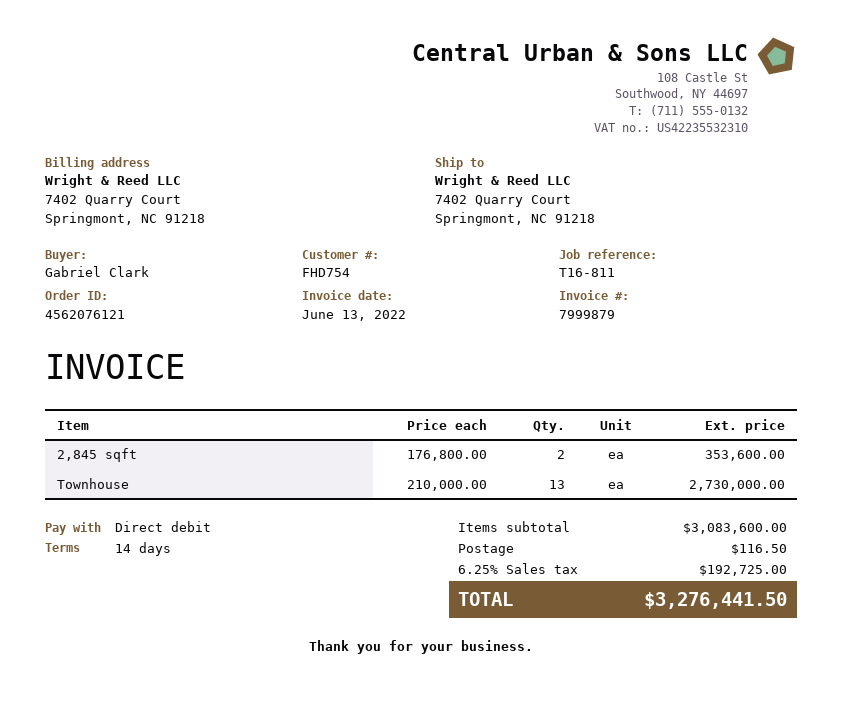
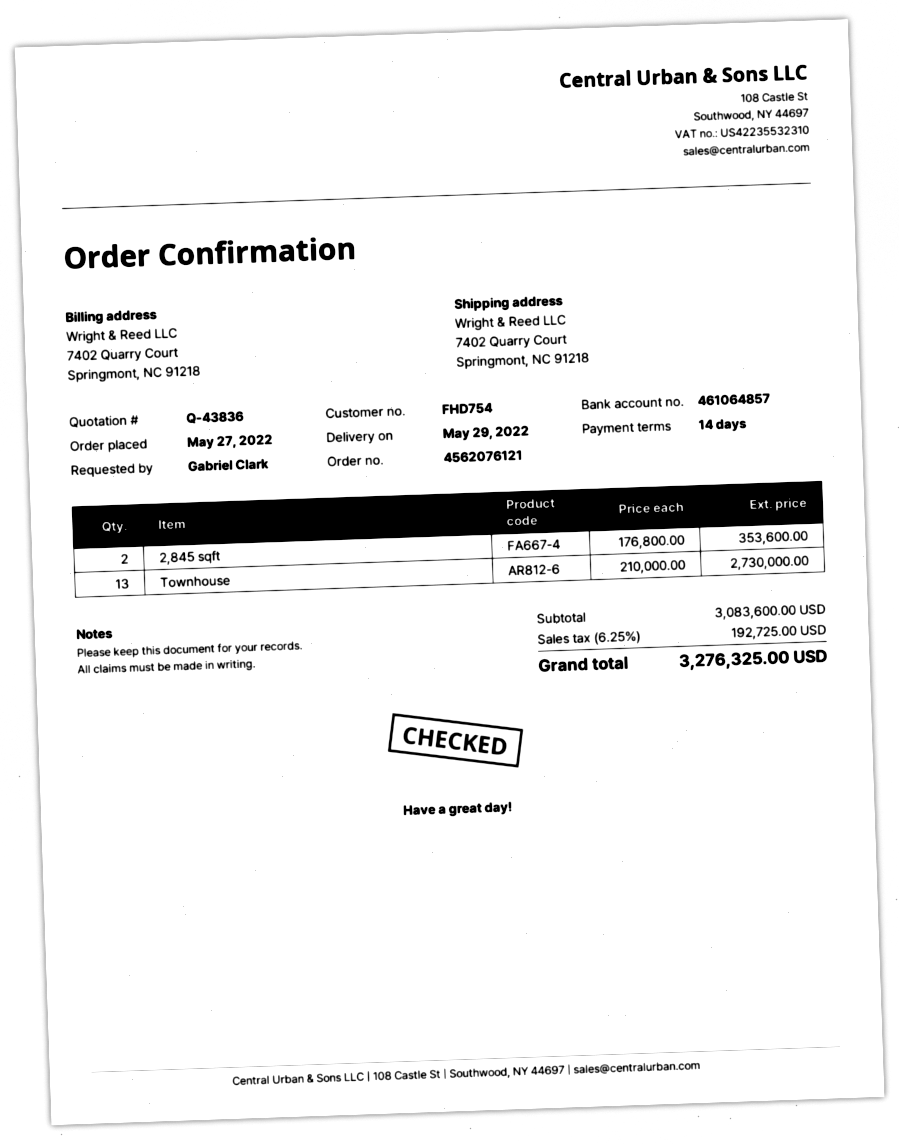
shipping: 116.50 -> none
total: 3276441.50 -> 3276325.00

